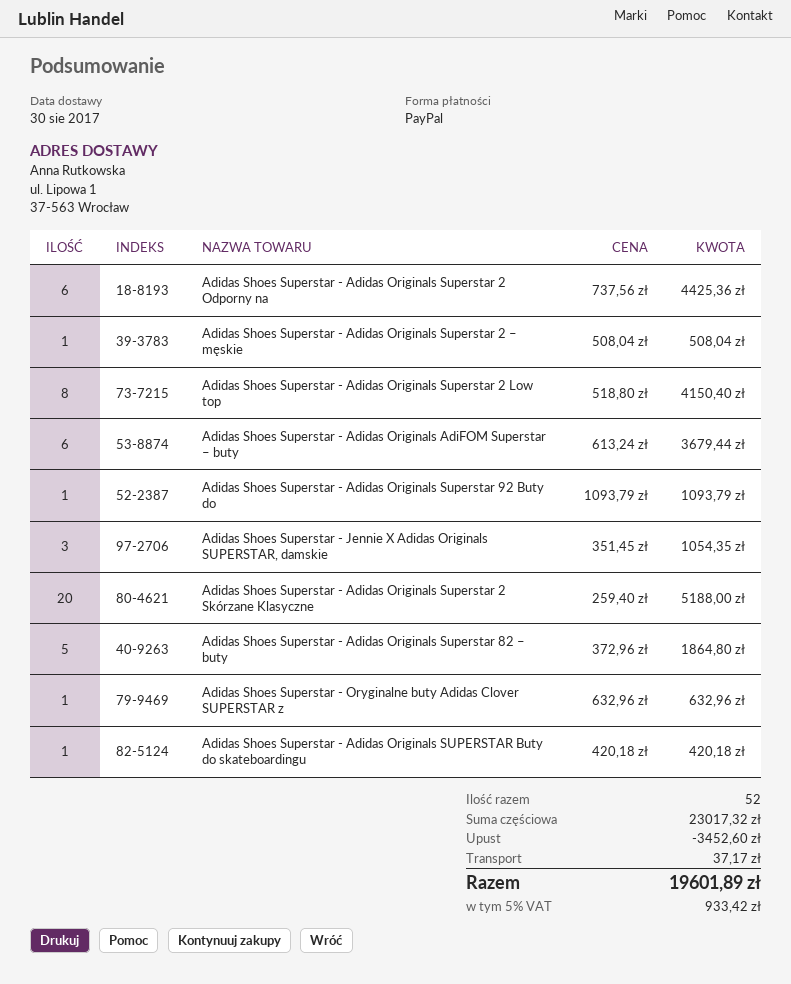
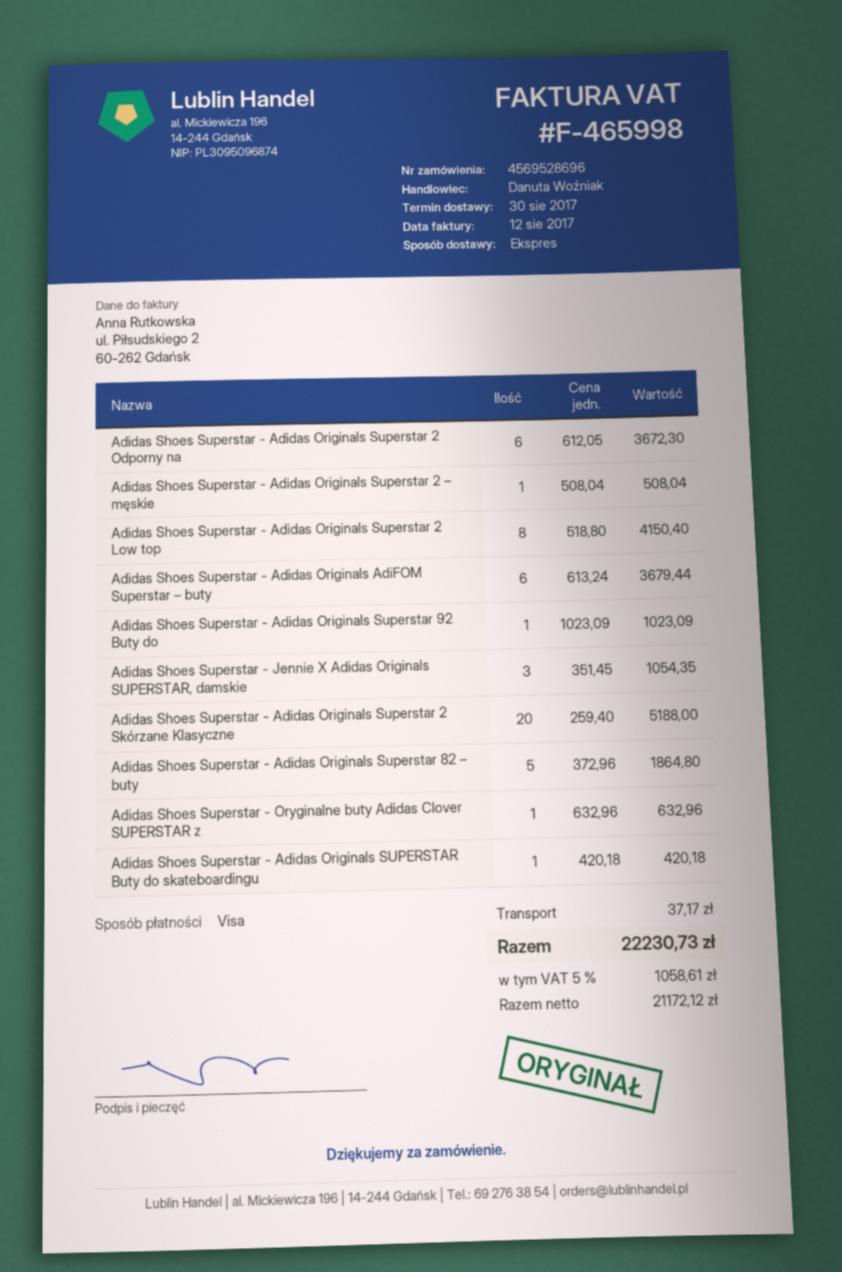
payment method: PayPal -> Visa
Adidas Shoes Superstar - Adidas Originals Superstar 2 Odporny na: 6 x 737.56 = 4425.36 -> 6 x 612.05 = 3672.30
Adidas Shoes Superstar - Adidas Originals Superstar 92 Buty do: 1 x 1093.79 = 1093.79 -> 1 x 1023.09 = 1023.09
discount: 3452.60 -> none
tax: 5% = 933.42 -> 5% = 1058.61
total: 19601.89 -> 22230.73

